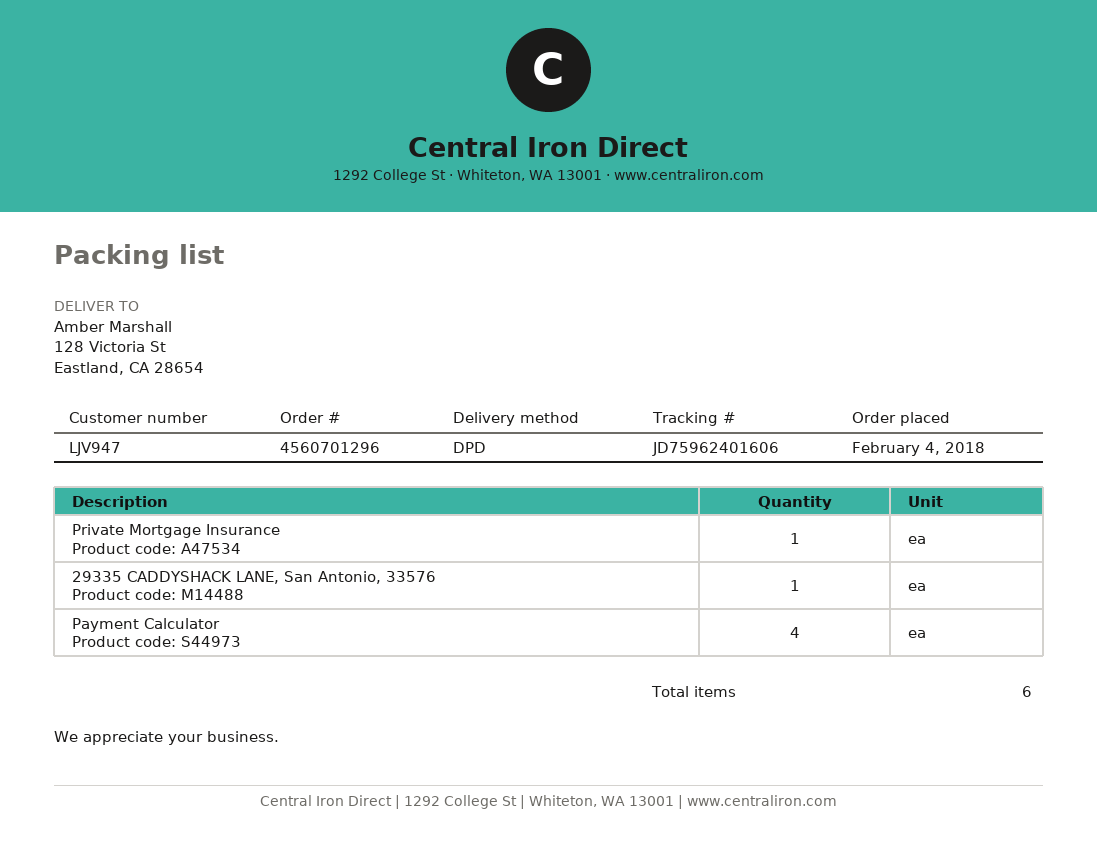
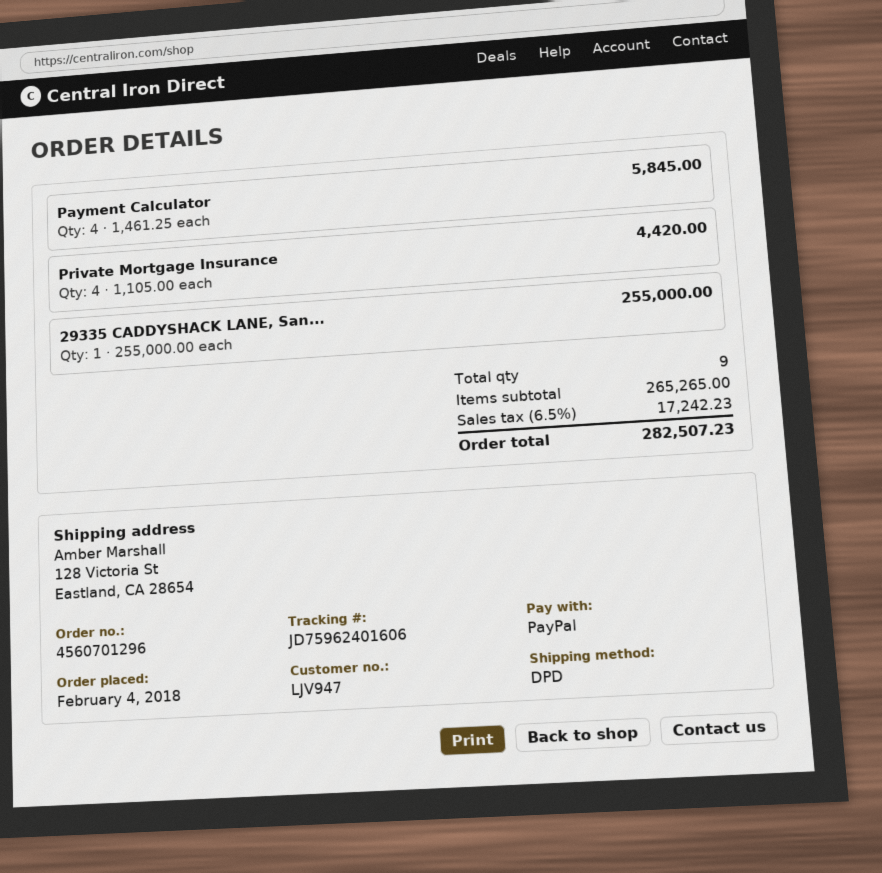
Private Mortgage Insurance: 1 -> 4
total quantity: 6 -> 9

